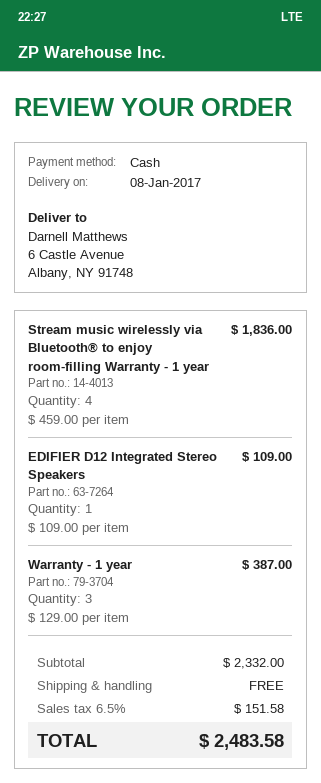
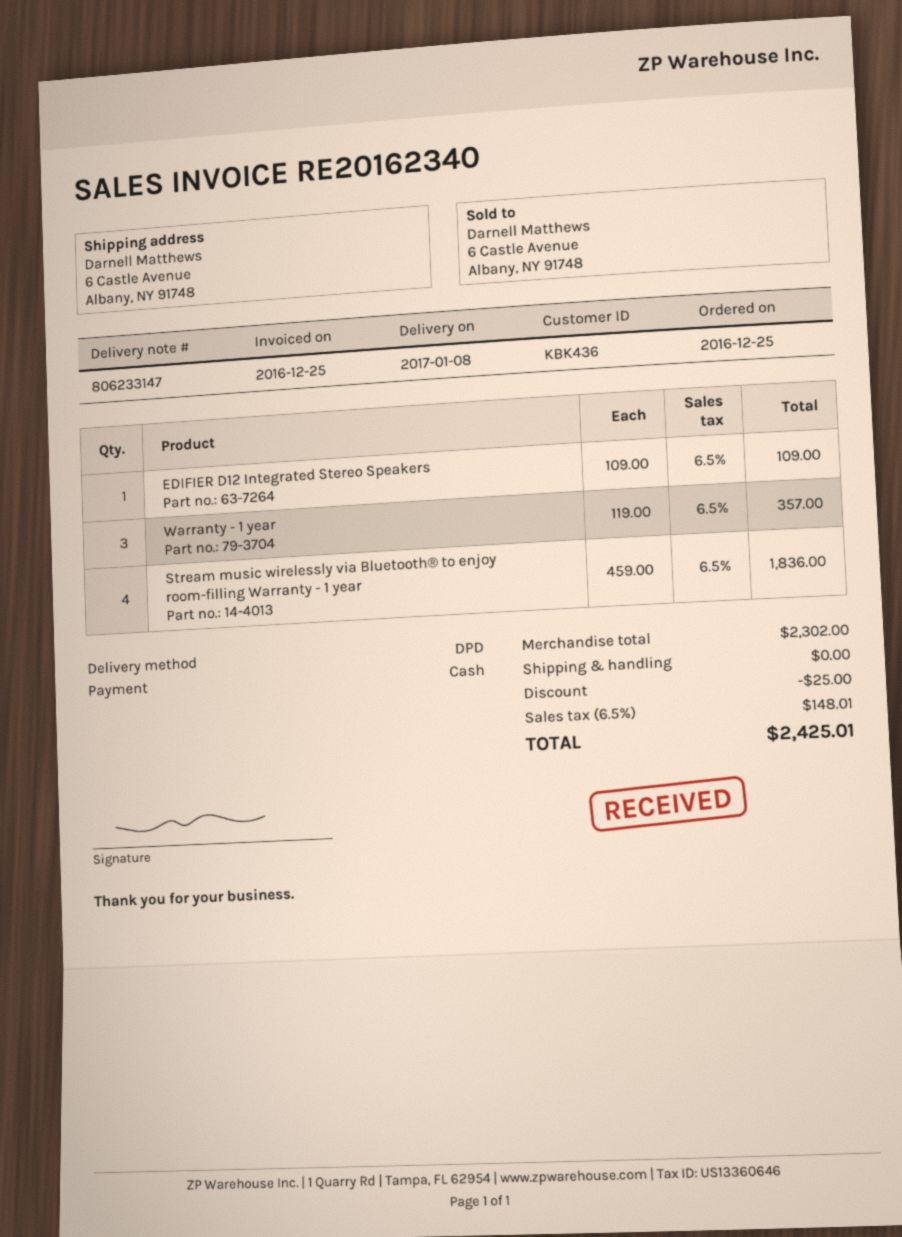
Warranty - 1 year: 3 x 129.00 = 387.00 -> 3 x 119.00 = 357.00
subtotal: 2332.00 -> 2302.00
discount: none -> 25.00
tax: 6.5% = 151.58 -> 6.5% = 148.01
total: 2483.58 -> 2425.01

